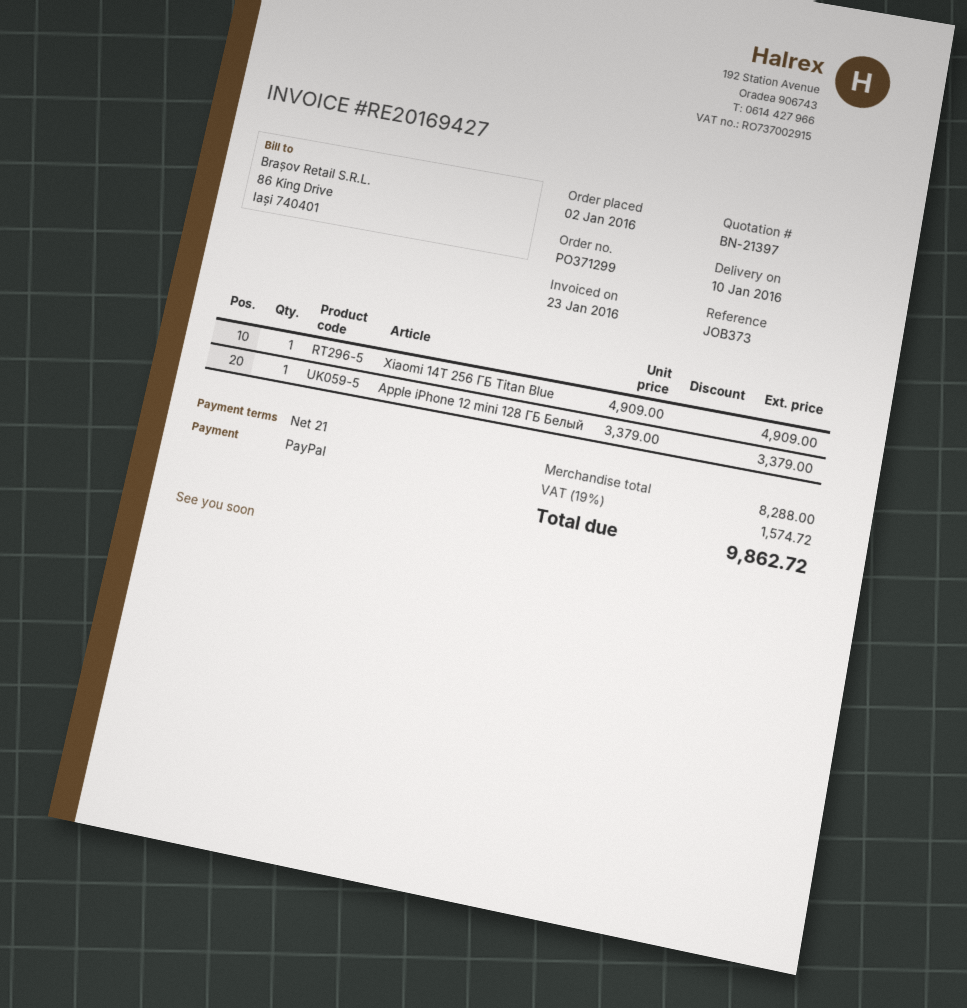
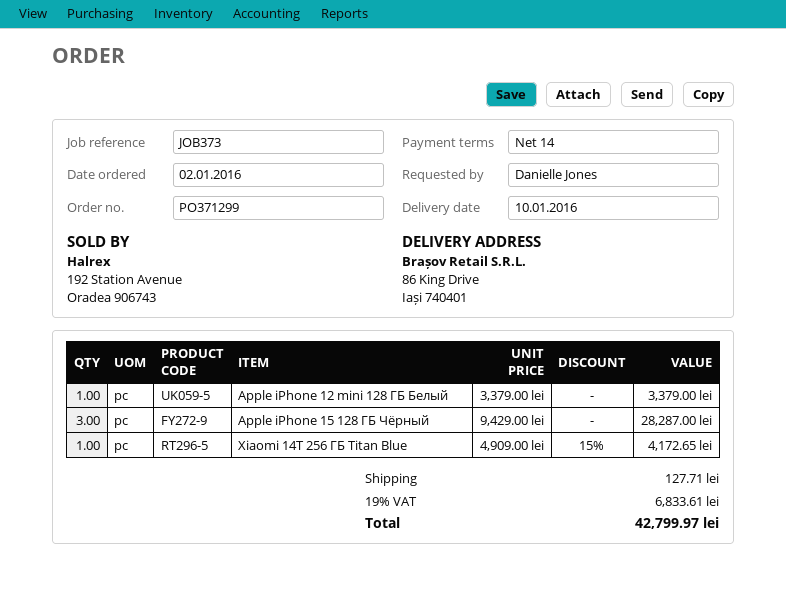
payment terms: 21 days -> 14 days
Xiaomi 14T 256 ГБ Titan Blue: 1 x 4909.00 = 4909.00 -> 1 x 4909.00 - 15% = 4172.65
Apple iPhone 15 128 ГБ Чёрный: none -> 3 x 9429.00 = 28287.00
shipping: none -> 127.71
tax: 19% = 1574.72 -> 19% = 6833.61
total: 9862.72 -> 42799.97

